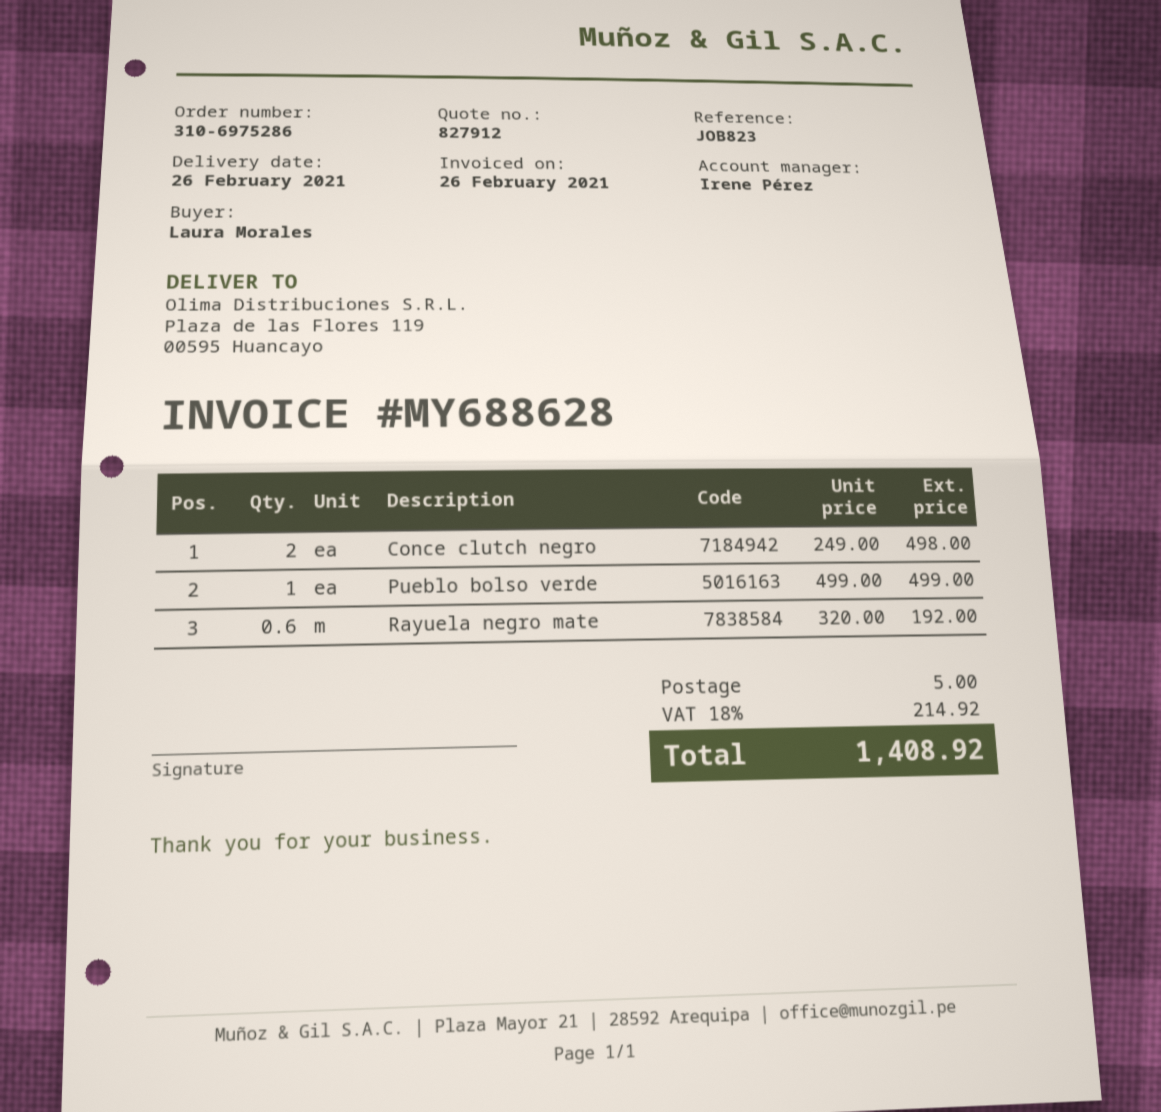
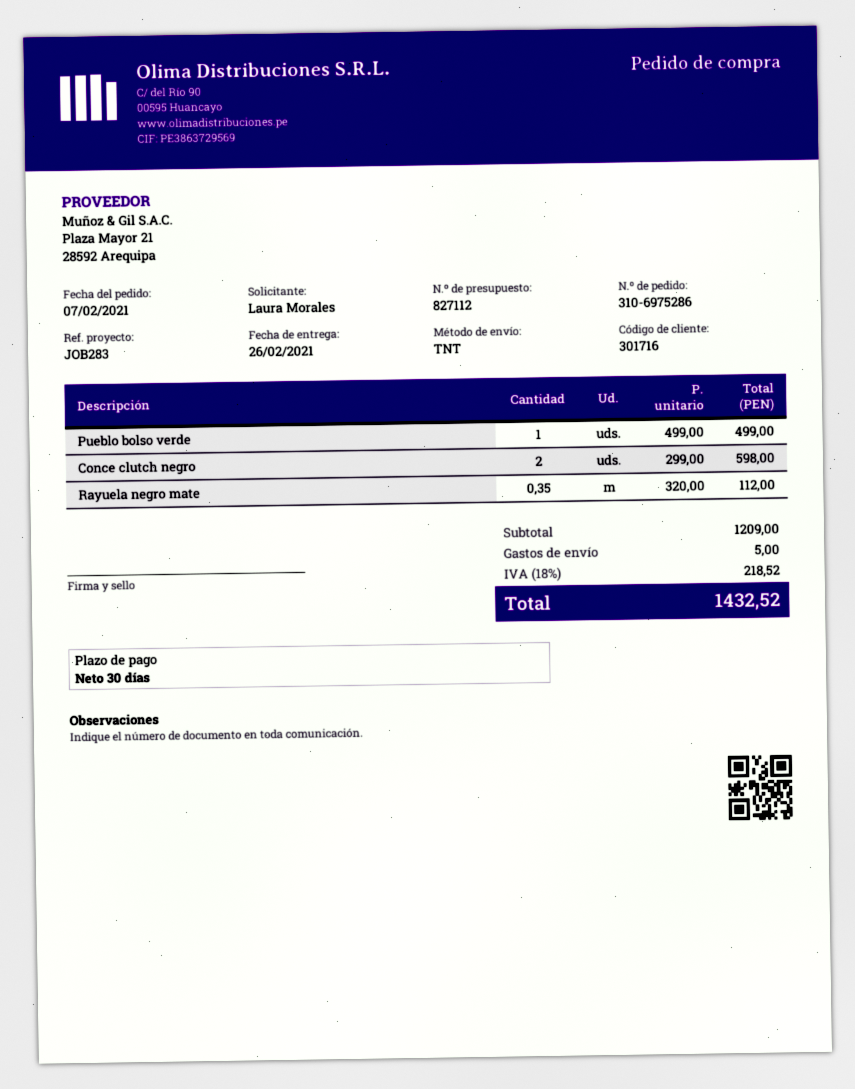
quote number: 827912 -> 827112
reference: JOB823 -> JOB283
Conce clutch negro: 2 x 249.00 = 498.00 -> 2 x 299.00 = 598.00
Rayuela negro mate: 0.6 x 320.00 = 192.00 -> 0.35 x 320.00 = 112.00
tax: 18% = 214.92 -> 18% = 218.52
total: 1408.92 -> 1432.52

